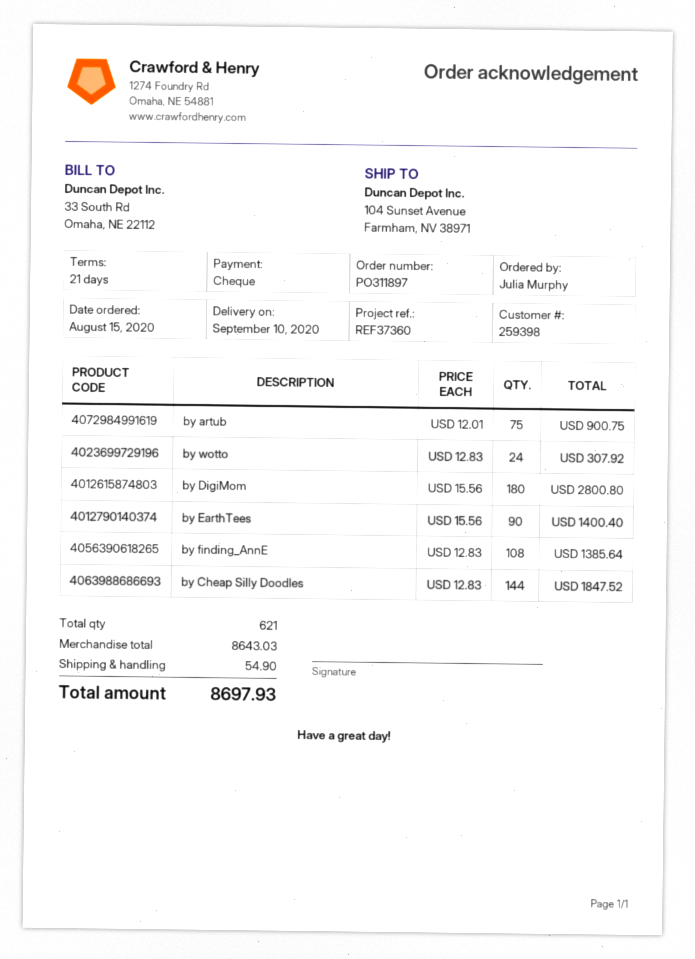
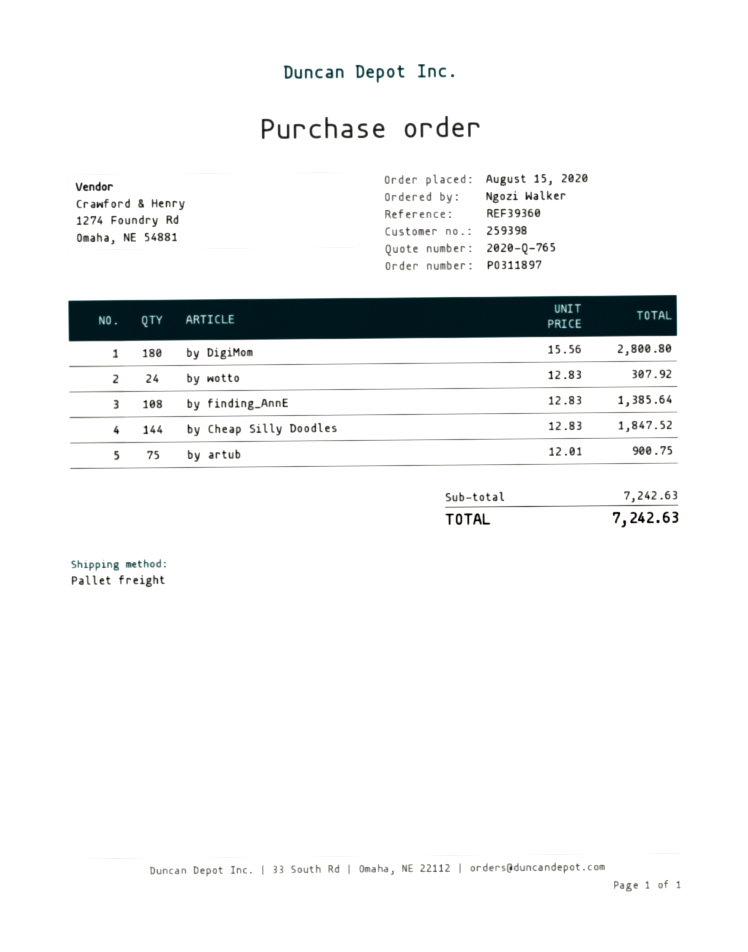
reference: REF37360 -> REF39360
ordered by: Julia Murphy -> Ngozi Walker
by EarthTees: 90 x 15.56 = 1400.40 -> none
subtotal: 8643.03 -> 7242.63
shipping: 54.90 -> none
total: 8697.93 -> 7242.63

